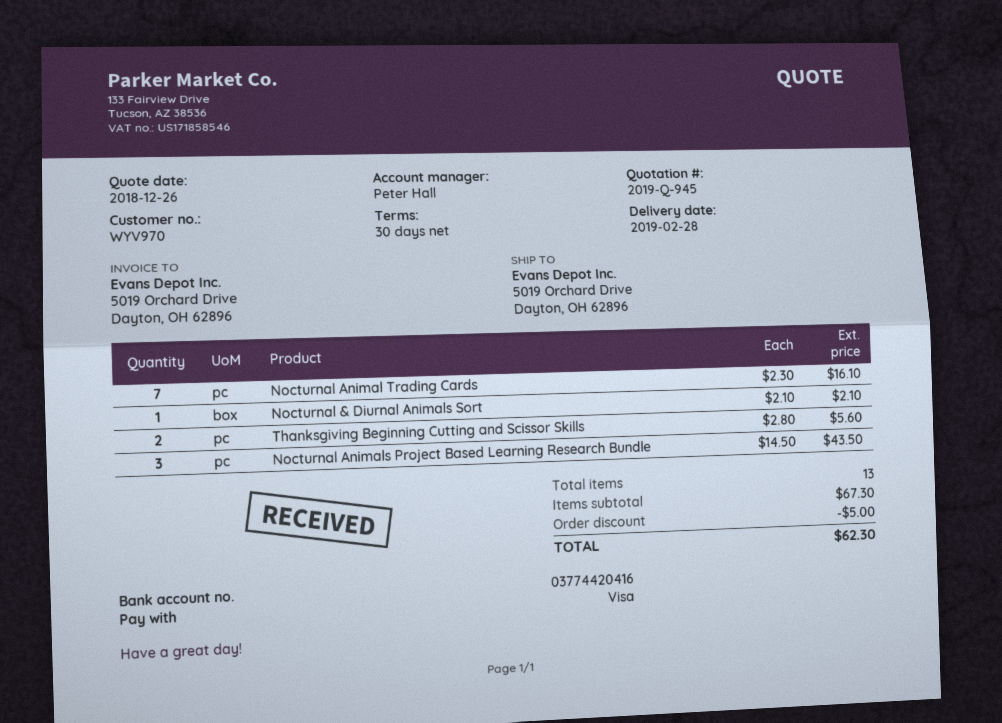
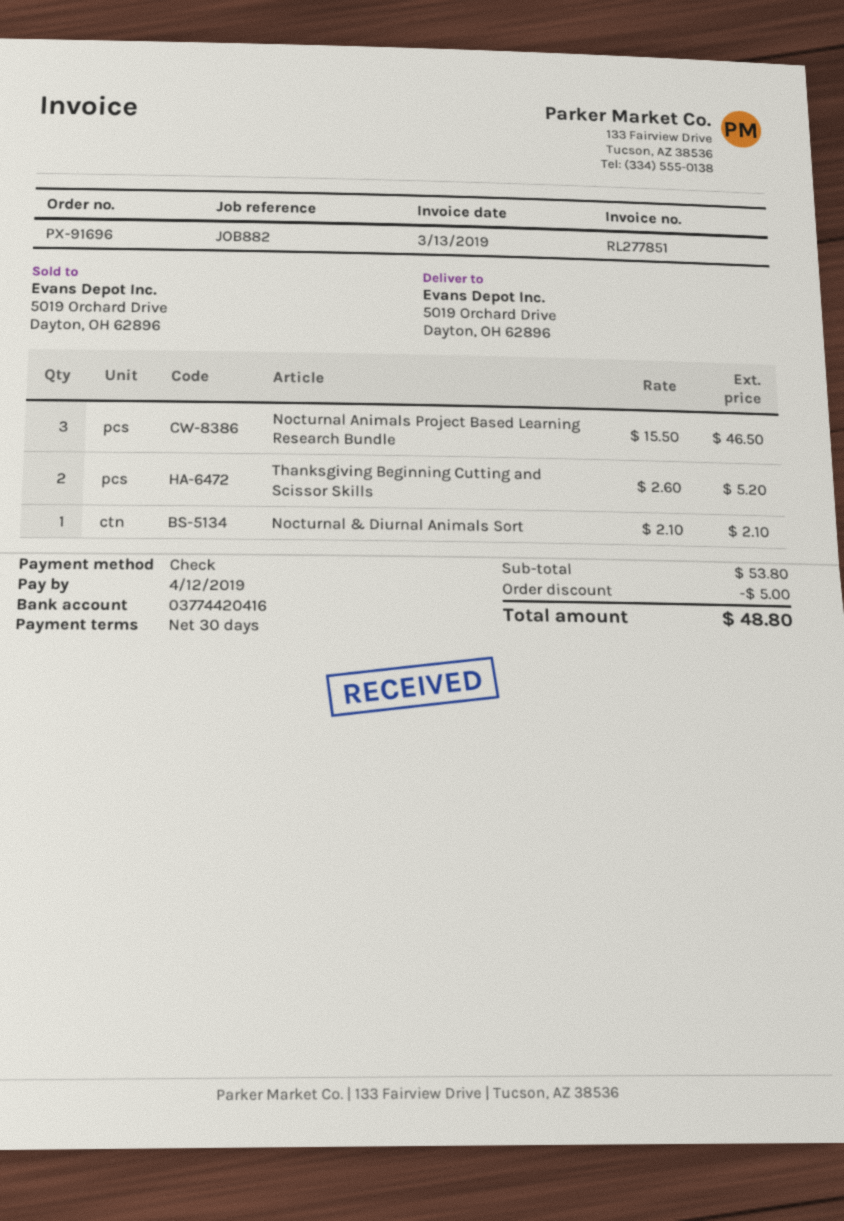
payment method: Visa -> cheque
Nocturnal Animal Trading Cards: 7 x 2.30 = 16.10 -> none
Thanksgiving Beginning Cutting and Scissor Skills: 2 x 2.80 = 5.60 -> 2 x 2.60 = 5.20
Nocturnal Animals Project Based Learning Research Bundle: 3 x 14.50 = 43.50 -> 3 x 15.50 = 46.50
subtotal: 67.30 -> 53.80
total: 62.30 -> 48.80

